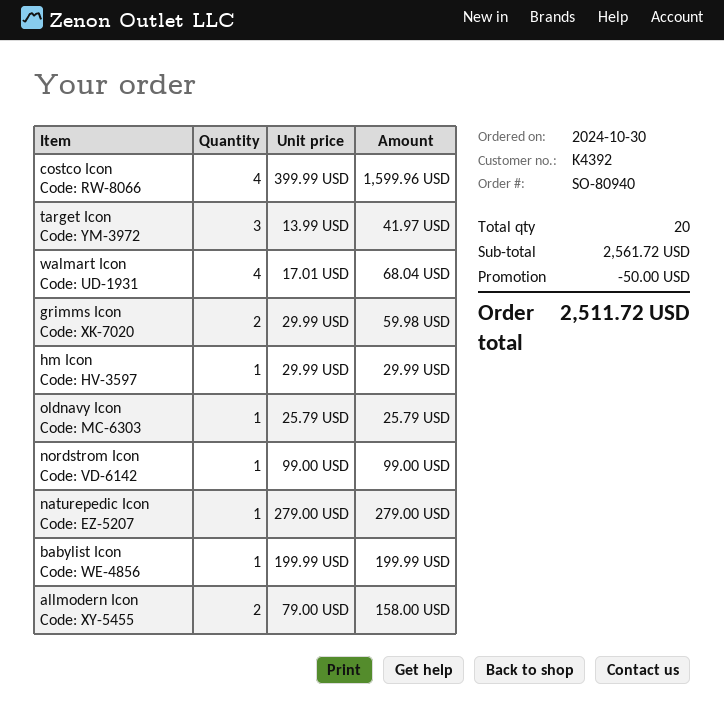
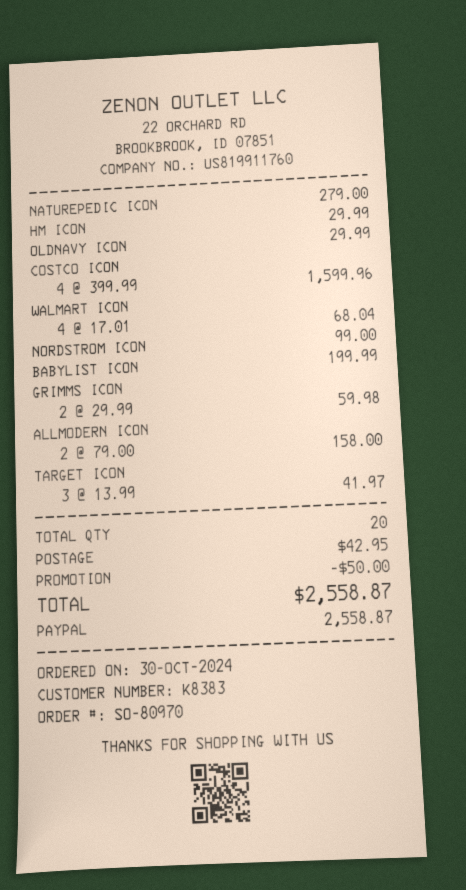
order number: SO-80940 -> SO-80970
customer number: K4392 -> K8383
oldnavy Icon: 1 x 25.79 = 25.79 -> 1 x 29.99 = 29.99
shipping: none -> 42.95
total: 2511.72 -> 2558.87

